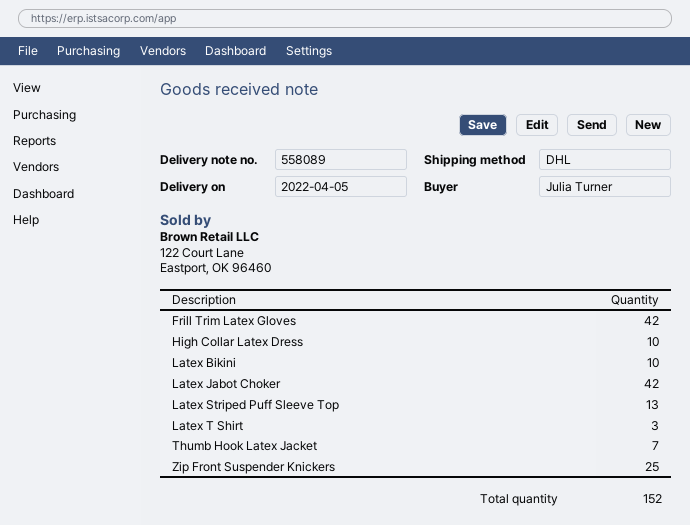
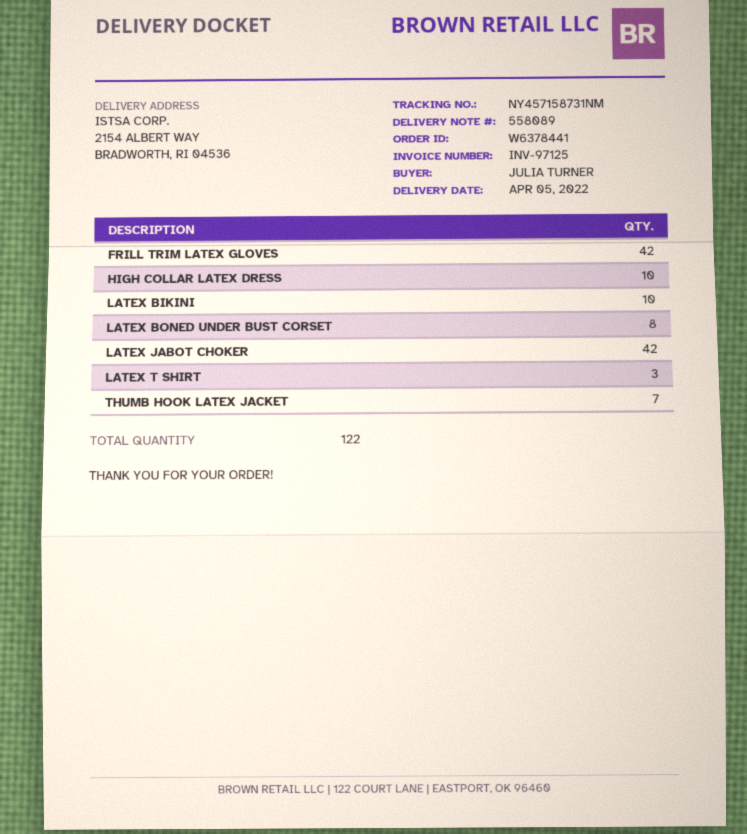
Latex Striped Puff Sleeve Top: 13 -> none
Zip Front Suspender Knickers: 25 -> none
LATEX BONED UNDER BUST CORSET: none -> 8
total quantity: 152 -> 122

